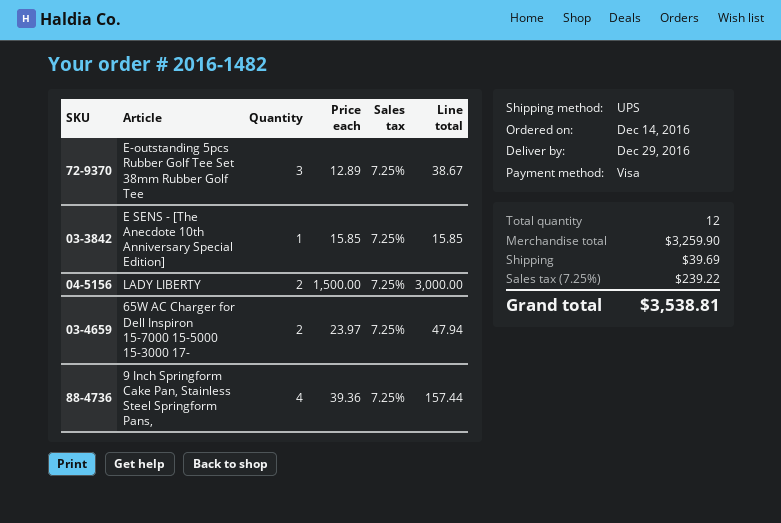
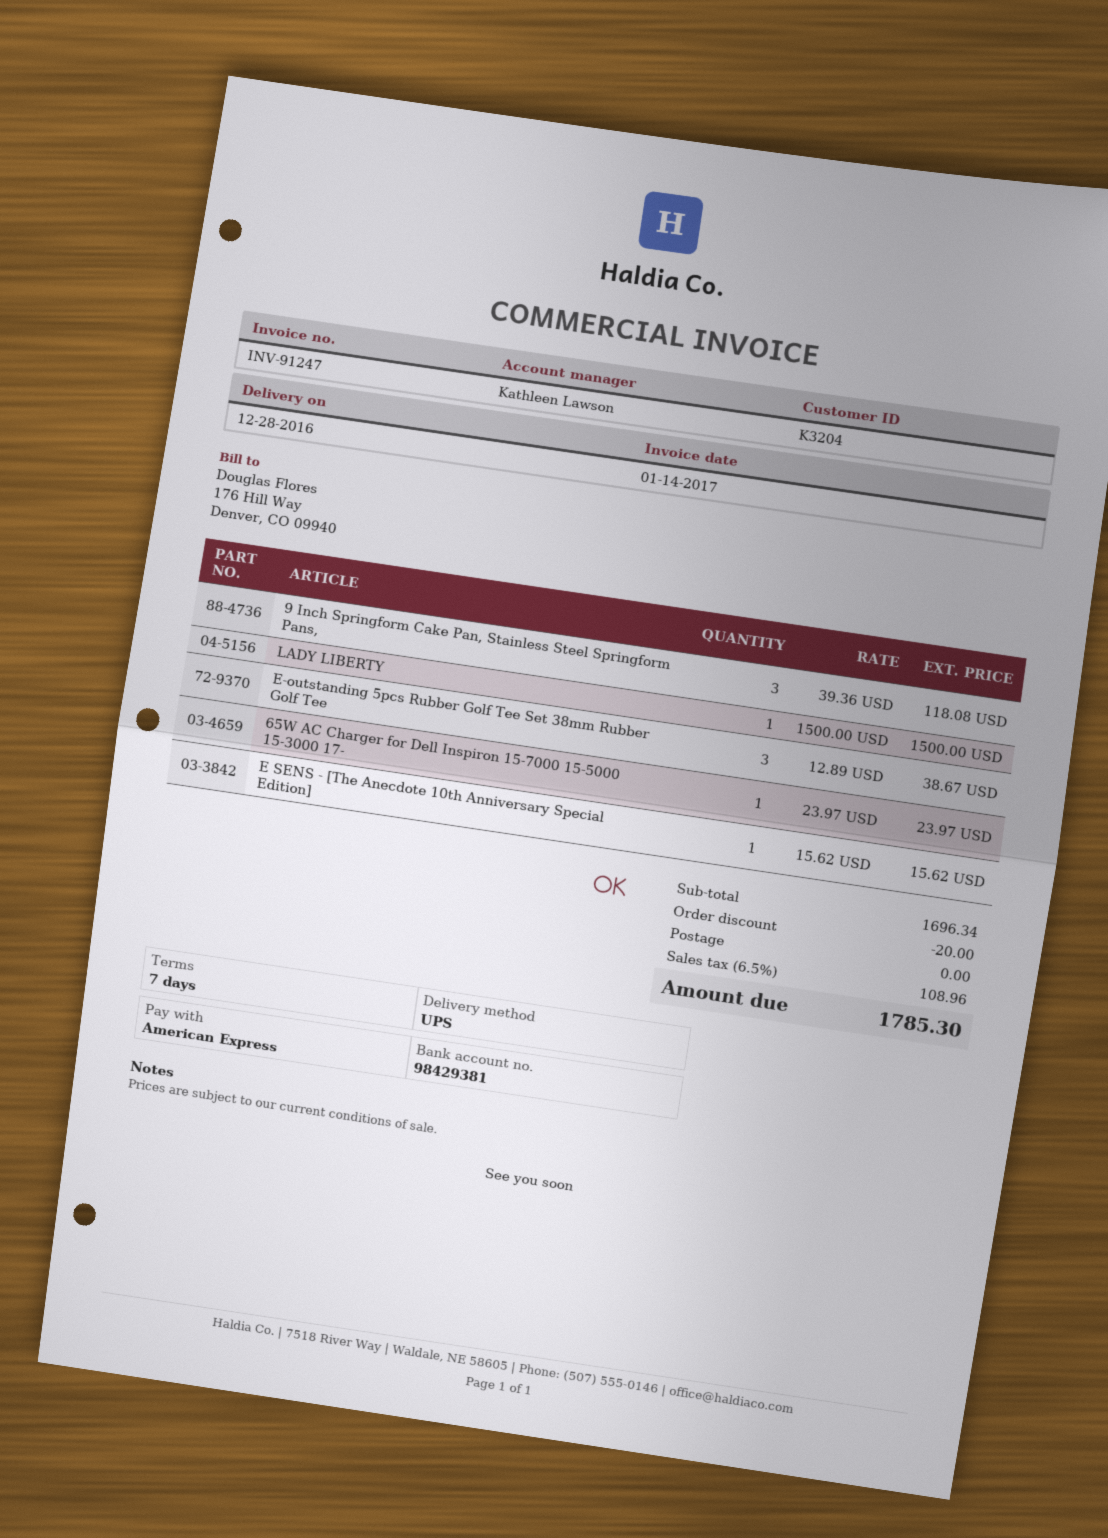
delivery date: 2016-12-29 -> 2016-12-28
payment method: Visa -> American Express
E SENS - [The Anecdote 10th Anniversary Special Edition]: 1 x 15.85 = 15.85 -> 1 x 15.62 = 15.62
LADY LIBERTY: 2 x 1500.00 = 3000.00 -> 1 x 1500.00 = 1500.00
65W AC Charger for Dell Inspiron 15-7000 15-5000 15-3000 17-: 2 x 23.97 = 47.94 -> 1 x 23.97 = 23.97
9 Inch Springform Cake Pan, Stainless Steel Springform Pans,: 4 x 39.36 = 157.44 -> 3 x 39.36 = 118.08
subtotal: 3259.90 -> 1696.34
discount: none -> 20.00
shipping: 39.69 -> 0.00
tax: 7.25% = 239.22 -> 6.5% = 108.96
total: 3538.81 -> 1785.30

